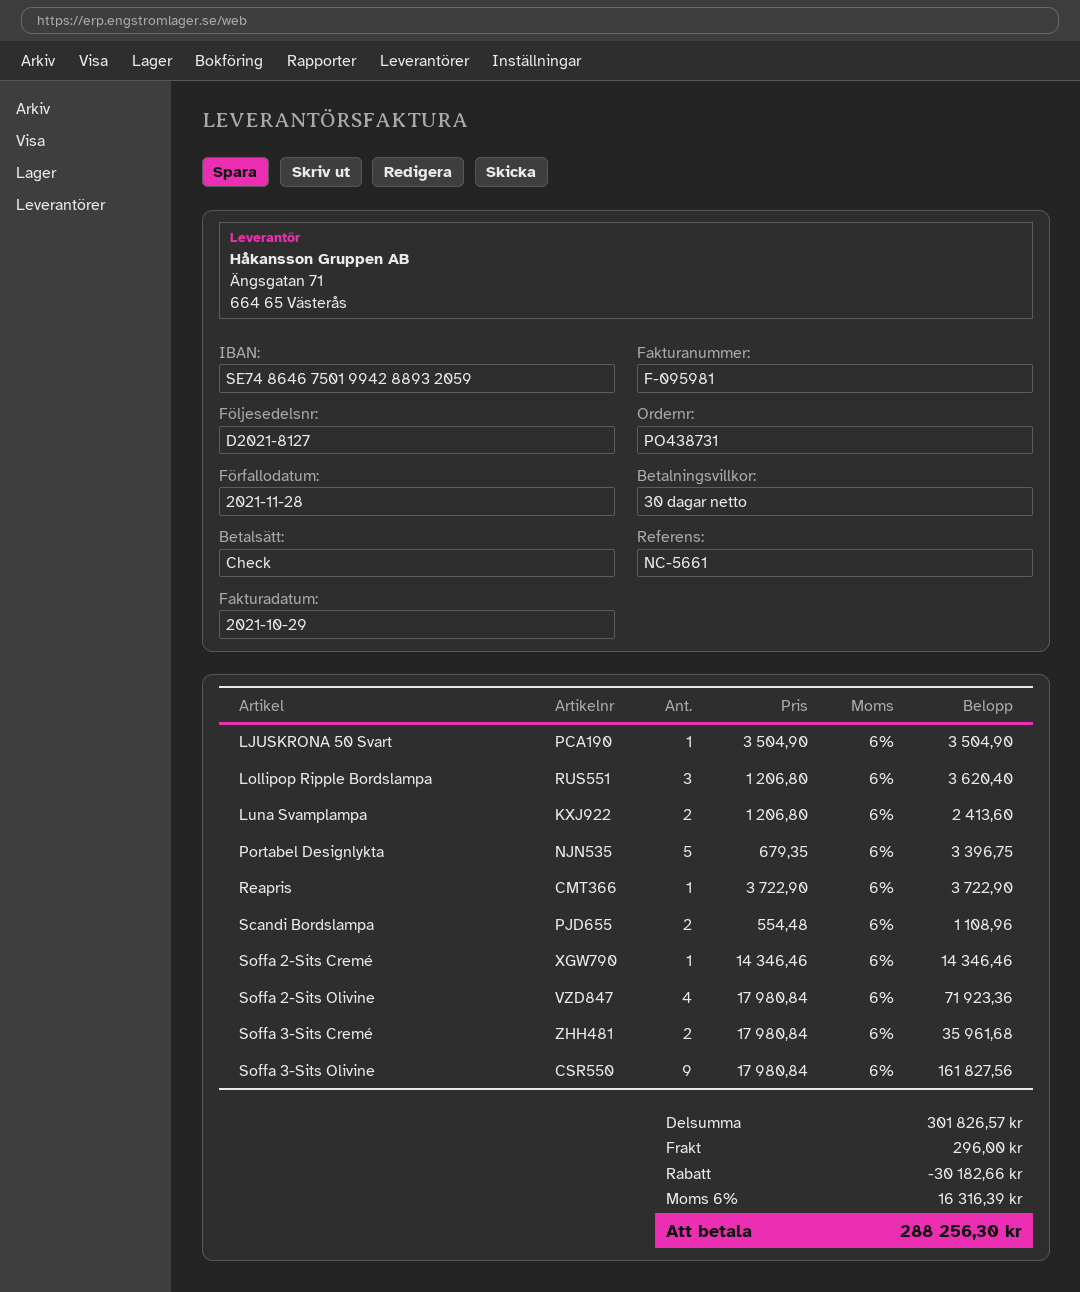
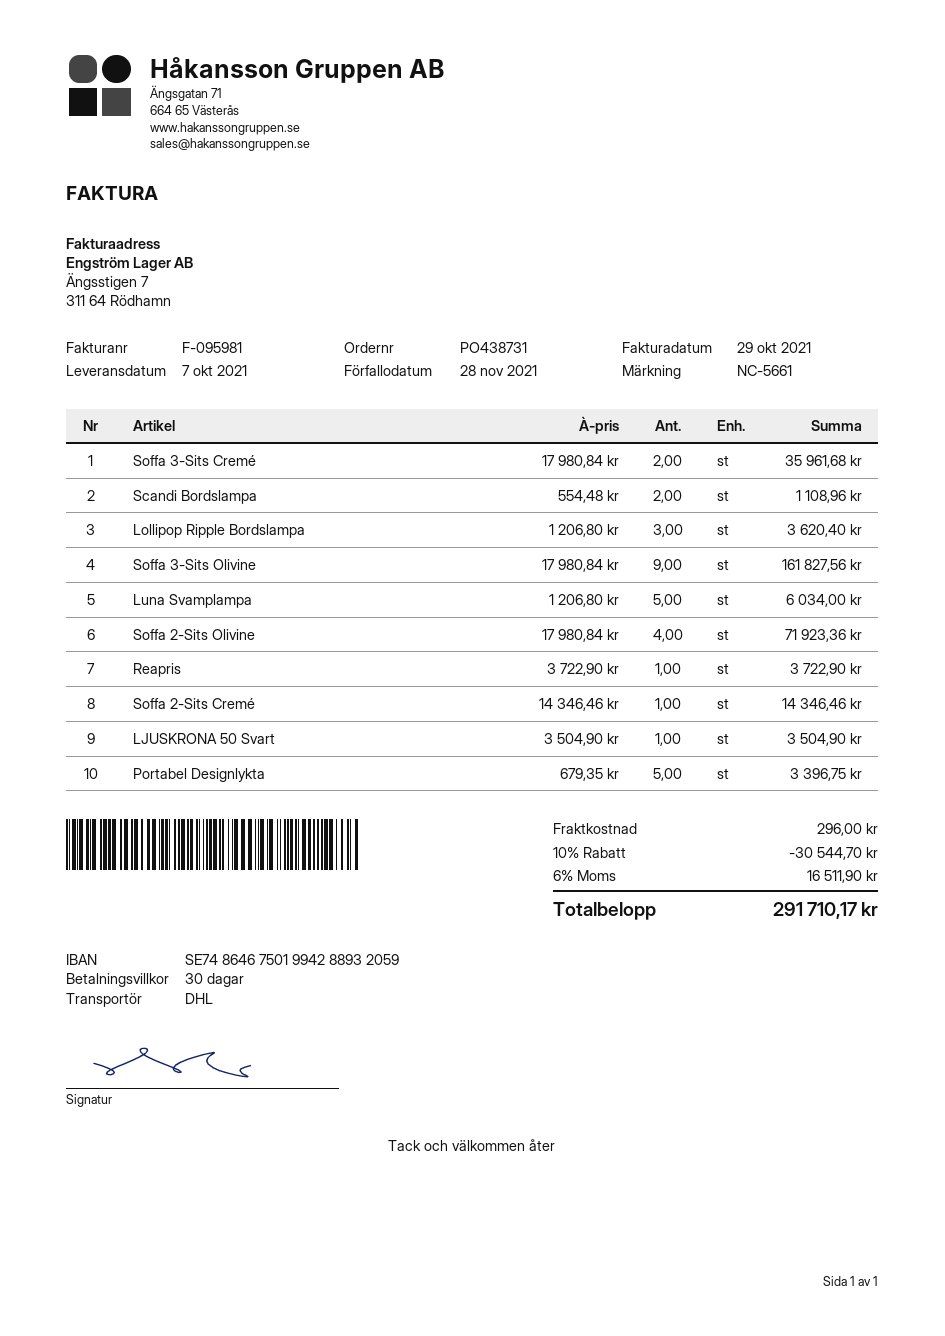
Luna Svamplampa: 2 x 1206.80 = 2413.60 -> 5 x 1206.80 = 6034.00
discount: 30182.66 -> 30544.70
tax: 6% = 16316.39 -> 6% = 16511.90
total: 288256.30 -> 291710.17

